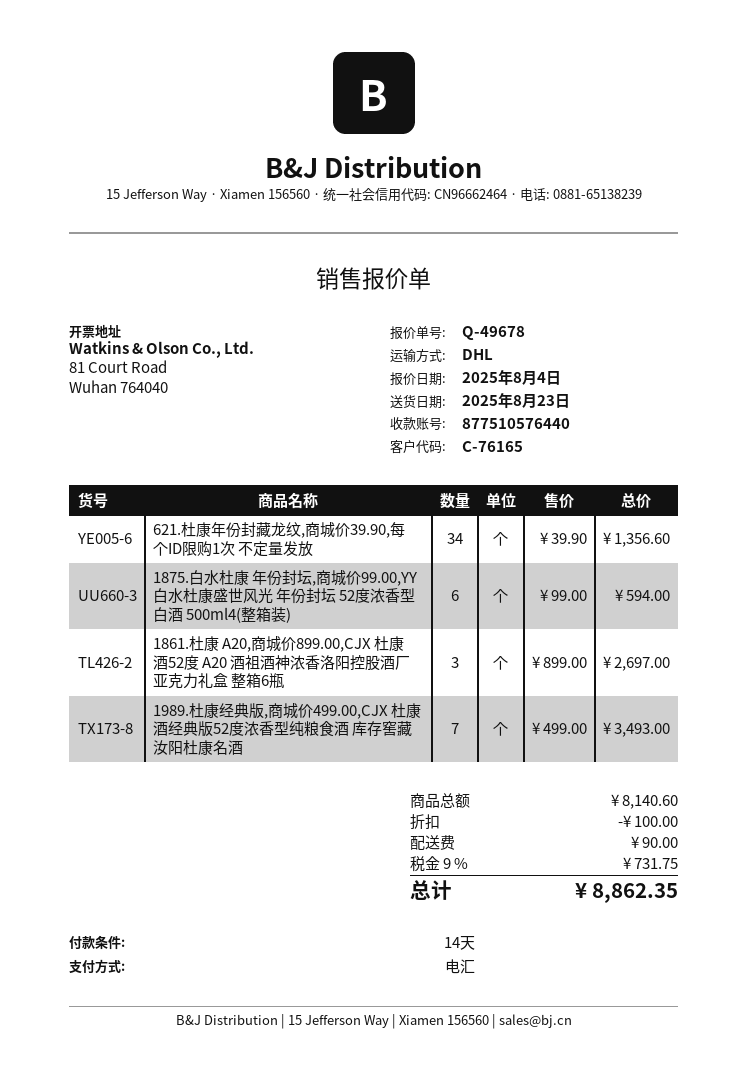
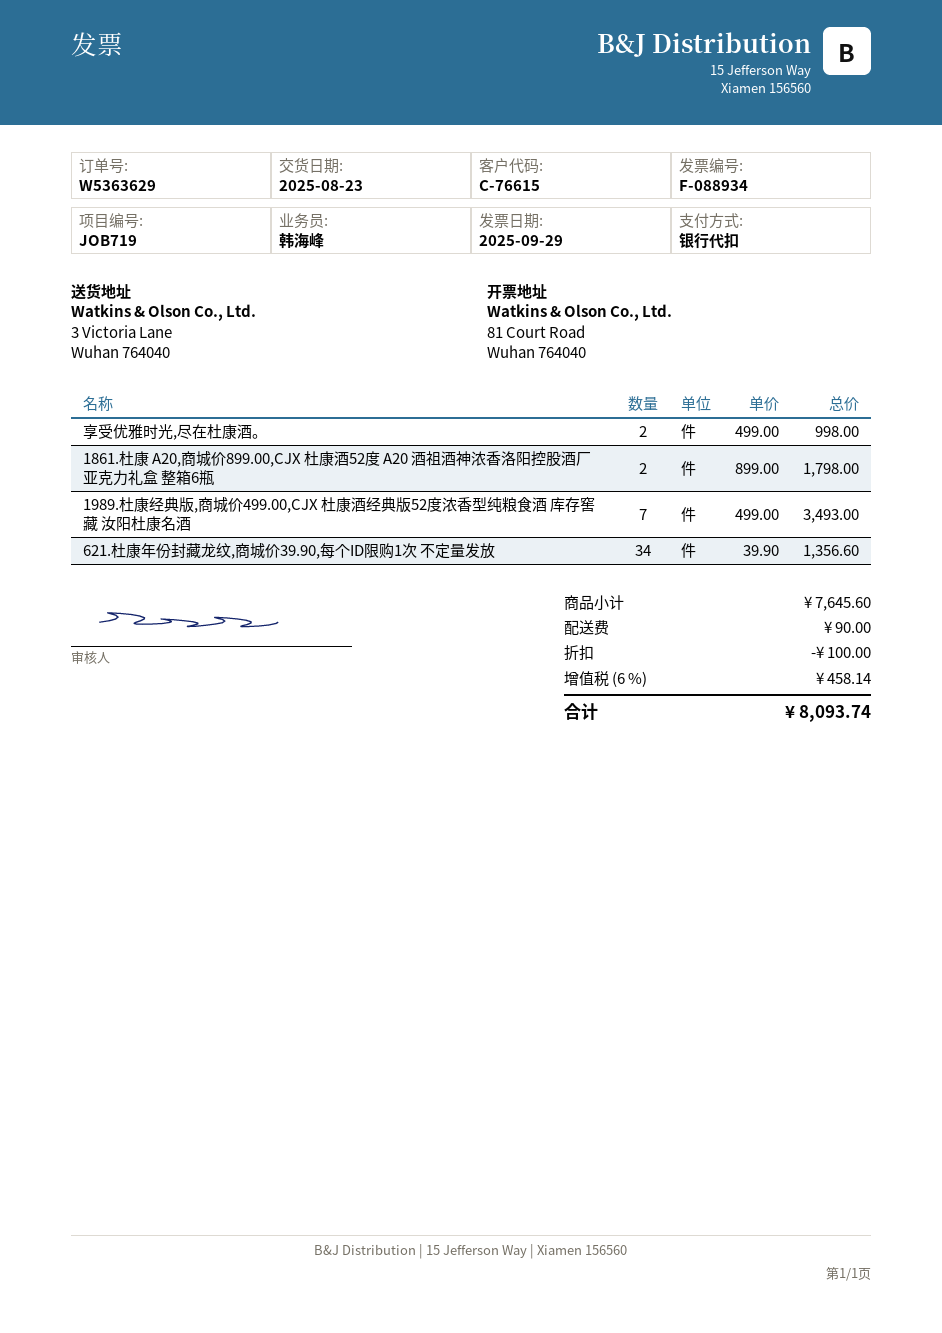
customer number: C-76165 -> C-76615
payment method: bank transfer -> direct debit
1875.白水杜康 年份封坛,商城价99.00,YY 白水杜康盛世风光 年份封坛 52度浓香型白酒 500ml4(整箱装): 6 x 99.00 = 594.00 -> none
1861.杜康 A20,商城价899.00,CJX 杜康酒52度 A20 酒祖酒神浓香洛阳控股酒厂 亚克力礼盒 整箱6瓶: 3 x 899.00 = 2697.00 -> 2 x 899.00 = 1798.00
享受优雅时光,尽在杜康酒。: none -> 2 x 499.00 = 998.00
subtotal: 8140.60 -> 7645.60
tax: 9% = 731.75 -> 6% = 458.14
total: 8862.35 -> 8093.74

